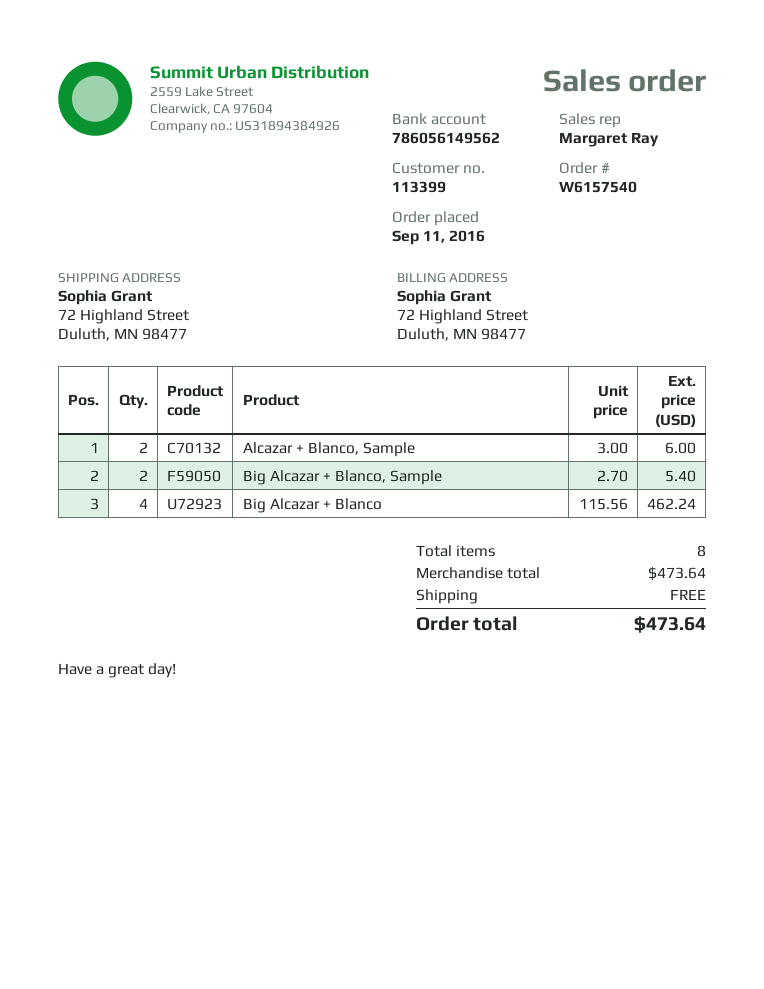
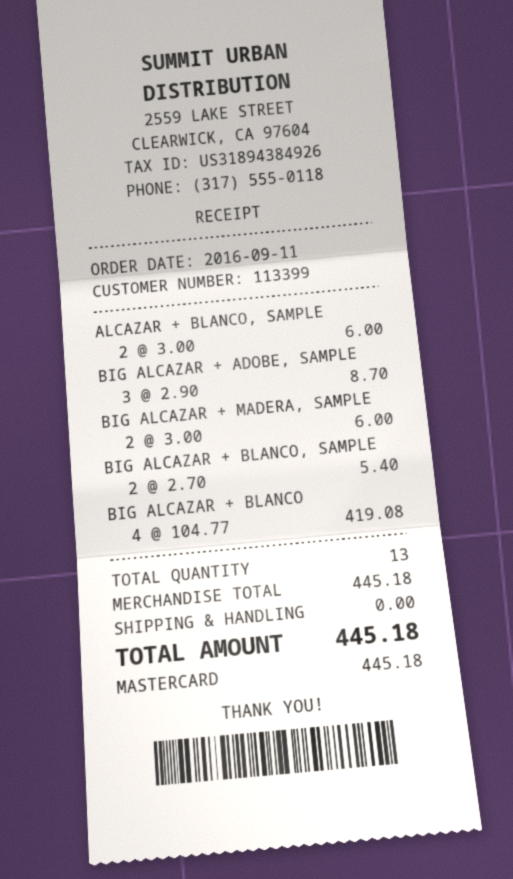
Big Alcazar + Blanco: 4 x 115.56 = 462.24 -> 4 x 104.77 = 419.08
BIG ALCAZAR + ADOBE, SAMPLE: none -> 3 x 2.90 = 8.70
BIG ALCAZAR + MADERA, SAMPLE: none -> 2 x 3.00 = 6.00
total quantity: 8 -> 13
subtotal: 473.64 -> 445.18
total: 473.64 -> 445.18

